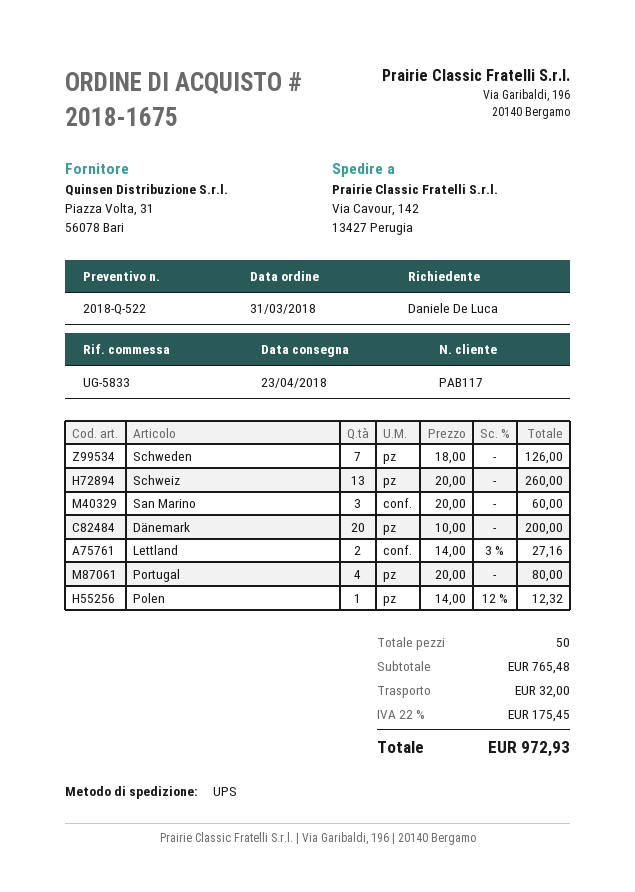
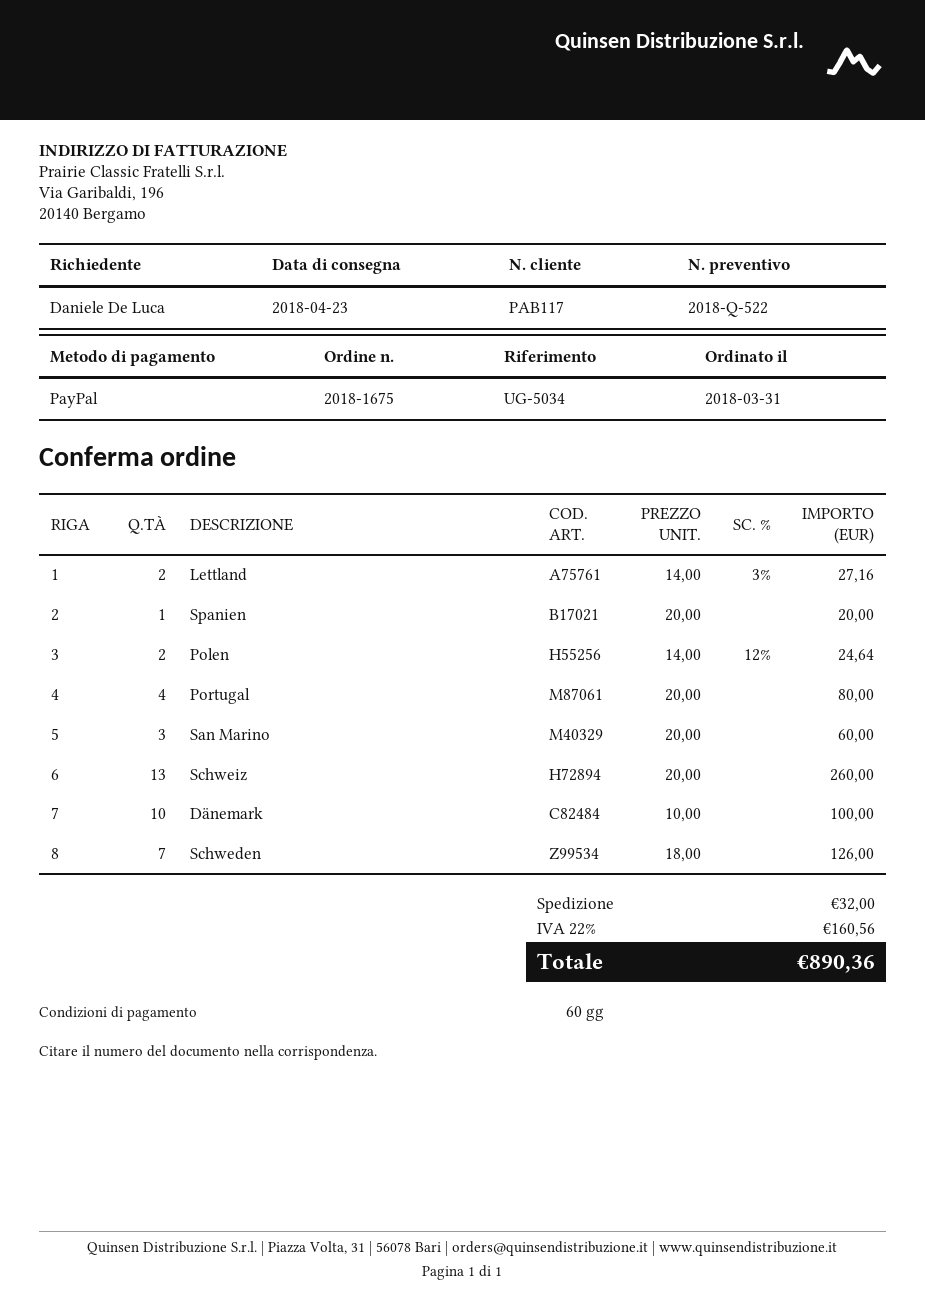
reference: UG-5833 -> UG-5034
Dänemark: 20 x 10.00 = 200.00 -> 10 x 10.00 = 100.00
Polen: 1 x 14.00 - 12% = 12.32 -> 2 x 14.00 - 12% = 24.64
Spanien: none -> 1 x 20.00 = 20.00
tax: 22% = 175.45 -> 22% = 160.56
total: 972.93 -> 890.36

